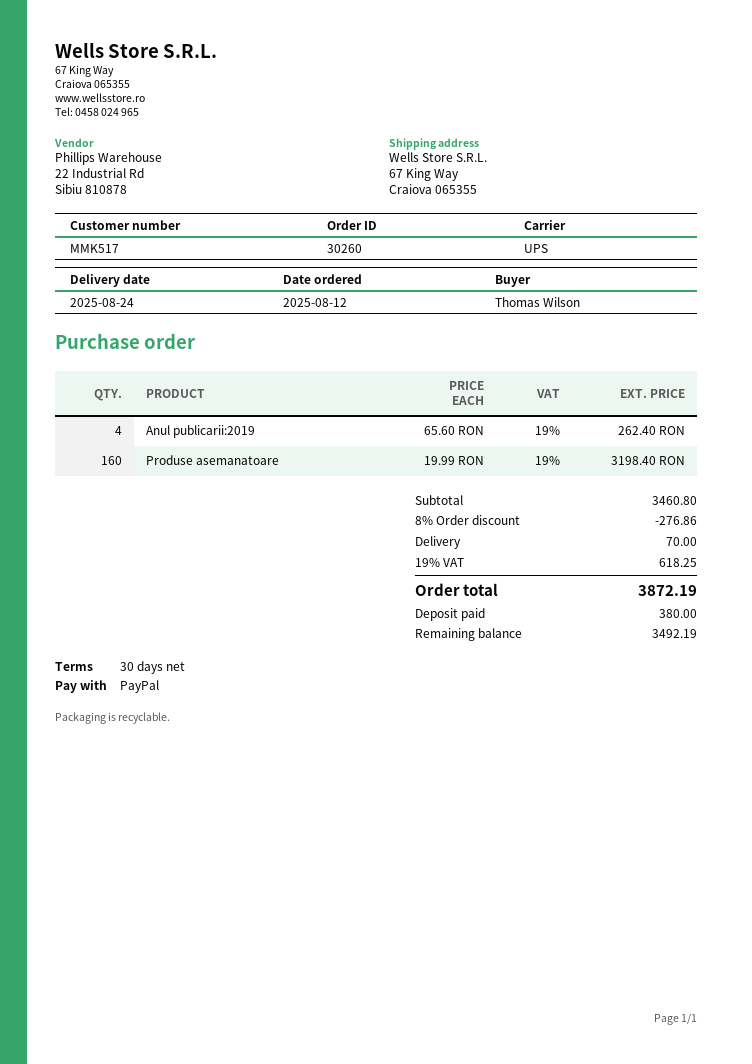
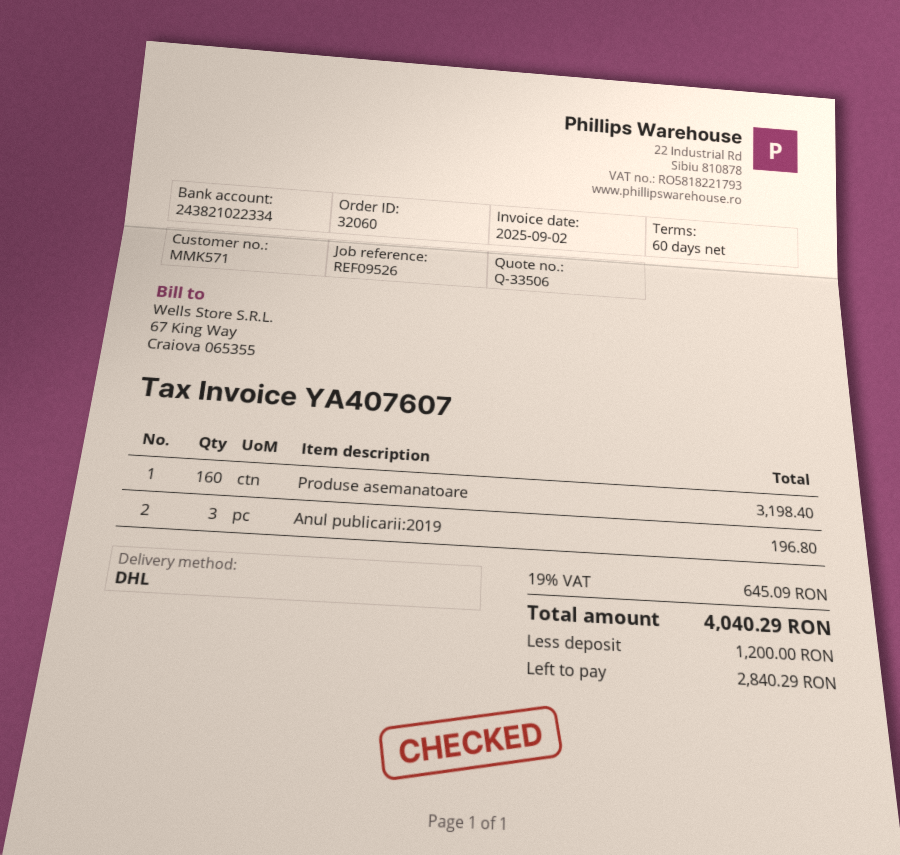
order number: 30260 -> 32060
payment terms: 30 days -> 60 days
customer number: MMK517 -> MMK571
shipping method: UPS -> DHL
Anul publicarii:2019: 4 for 262.40 -> 3 for 196.80
discount: 8% = 276.86 -> none
shipping: 70.00 -> none
tax: 19% = 618.25 -> 19% = 645.09
total: 3872.19 -> 4040.29
deposit: 380.00 -> 1200.00
balance: 3492.19 -> 2840.29

